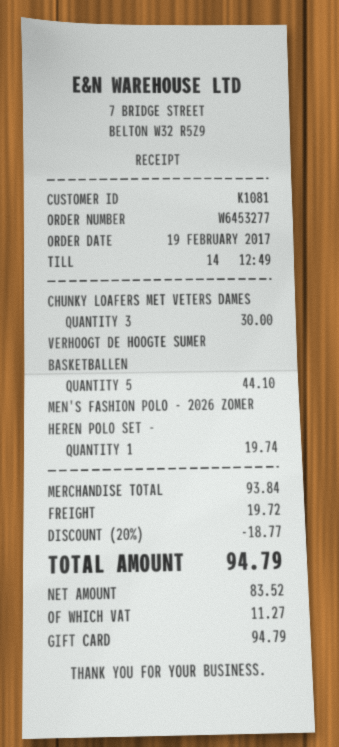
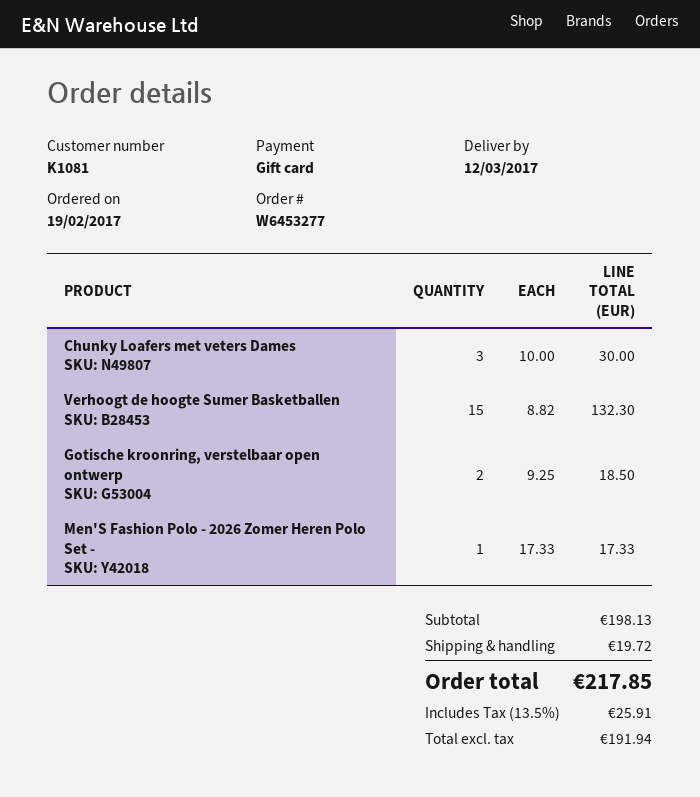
VERHOOGT DE HOOGTE SUMER BASKETBALLEN: 5 for 44.10 -> 15 for 132.30
MEN'S FASHION POLO - 2026 ZOMER HEREN POLO SET -: 1 for 19.74 -> 1 for 17.33
Gotische kroonring, verstelbaar open ontwerp: none -> 2 for 18.50
subtotal: 93.84 -> 198.13
discount: 20% = 18.77 -> none
net: 83.52 -> 191.94
tax: 11.27 -> 25.91
total: 94.79 -> 217.85

